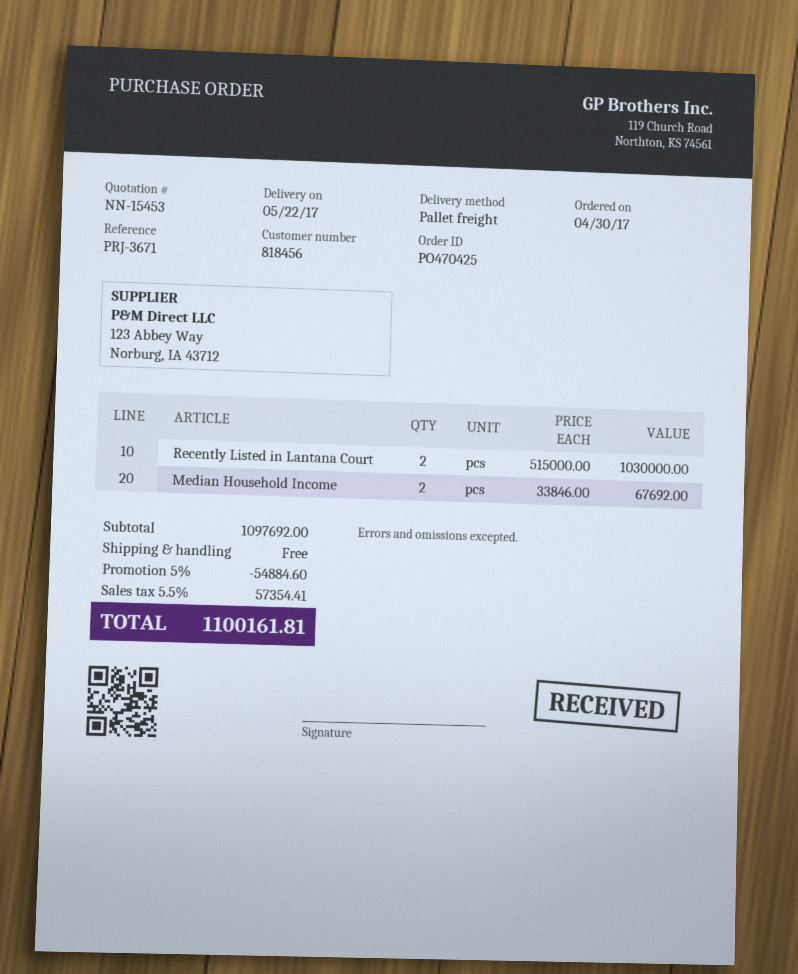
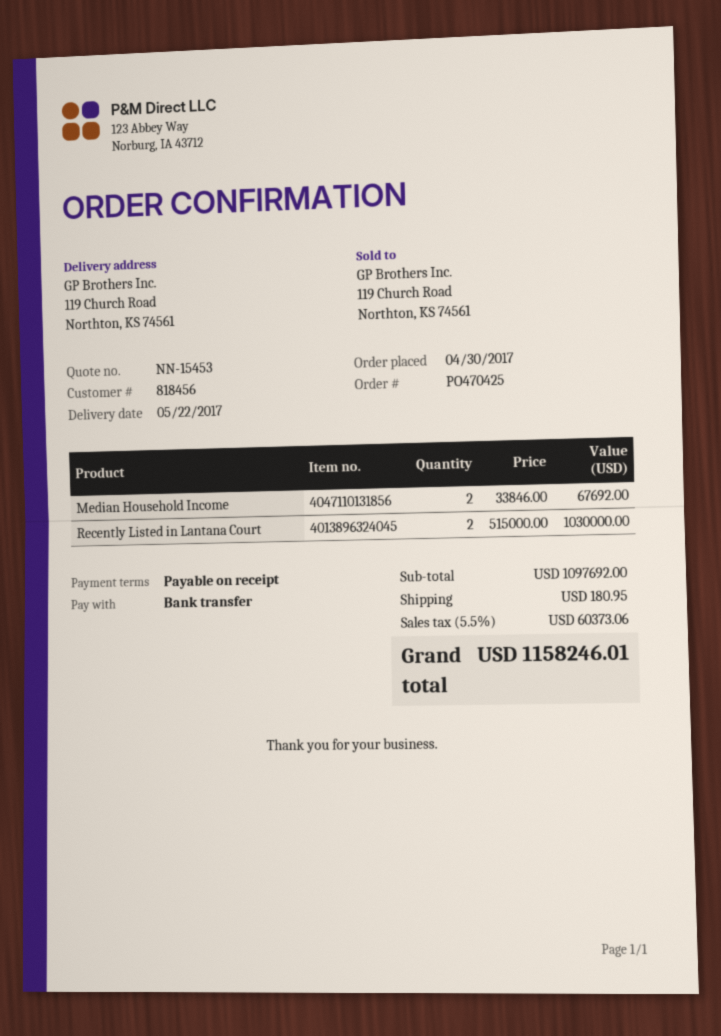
discount: 5% = 54884.60 -> none
shipping: 0.00 -> 180.95
tax: 5.5% = 57354.41 -> 5.5% = 60373.06
total: 1100161.81 -> 1158246.01

